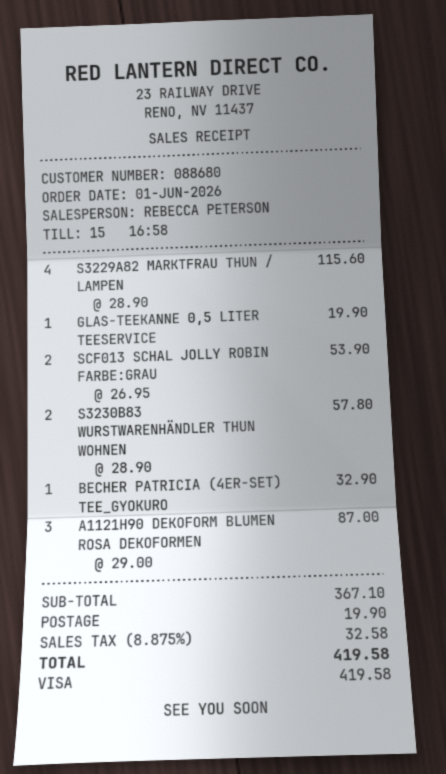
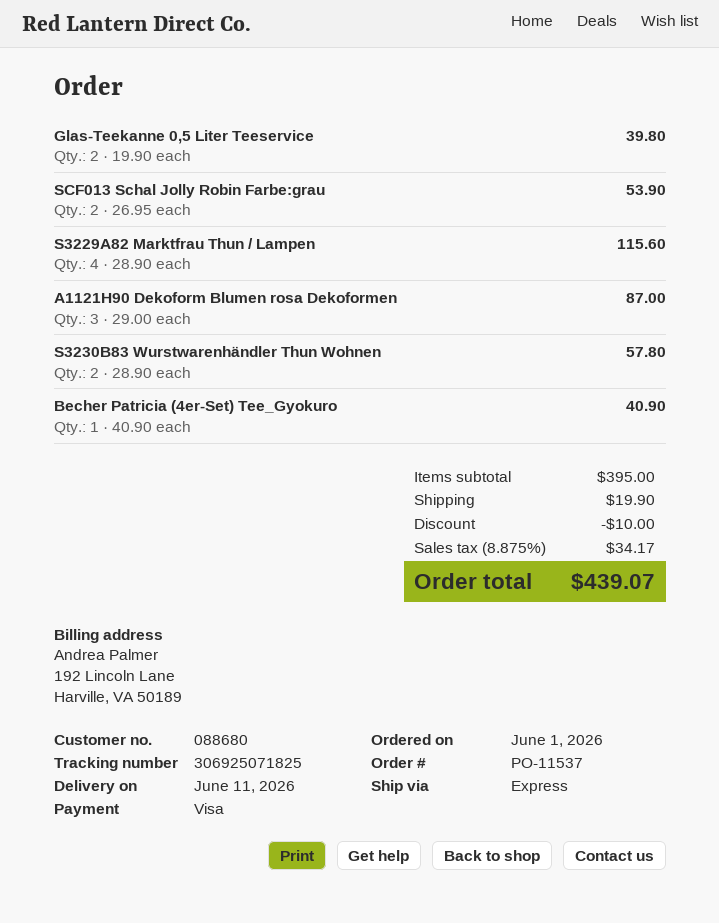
GLAS-TEEKANNE 0,5 LITER TEESERVICE: 1 x 19.90 = 19.90 -> 2 x 19.90 = 39.80
BECHER PATRICIA (4ER-SET) TEE_GYOKURO: 1 x 32.90 = 32.90 -> 1 x 40.90 = 40.90
subtotal: 367.10 -> 395.00
discount: none -> 10.00
tax: 8.875% = 32.58 -> 8.875% = 34.17
total: 419.58 -> 439.07

